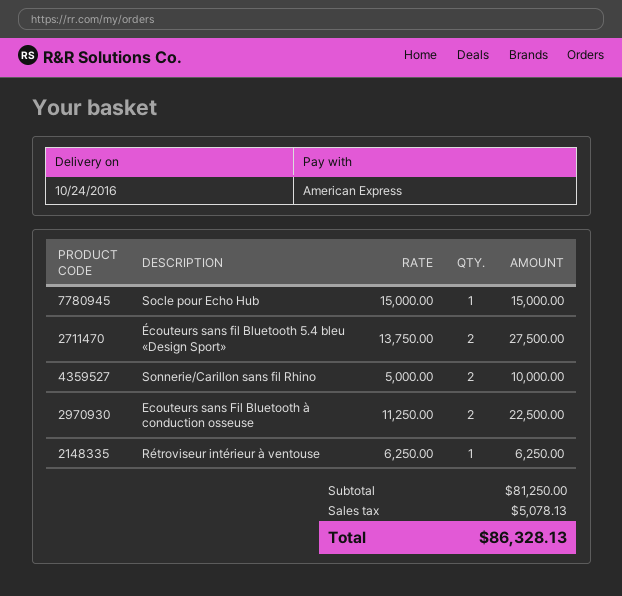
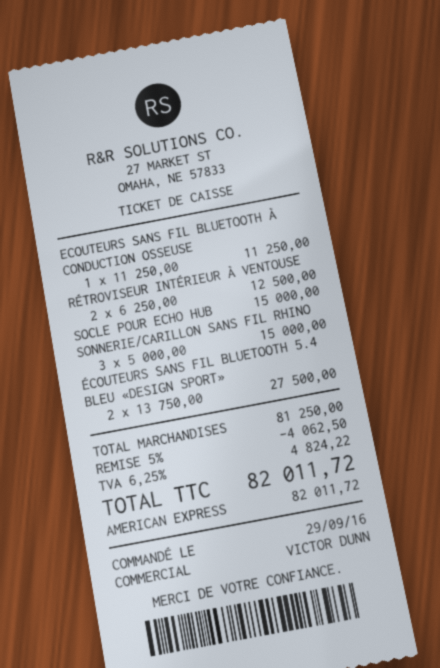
Sonnerie/Carillon sans fil Rhino: 2 x 5000.00 = 10000.00 -> 3 x 5000.00 = 15000.00
Ecouteurs sans Fil Bluetooth à conduction osseuse: 2 x 11250.00 = 22500.00 -> 1 x 11250.00 = 11250.00
Rétroviseur intérieur à ventouse: 1 x 6250.00 = 6250.00 -> 2 x 6250.00 = 12500.00
discount: none -> 5% = 4062.50
tax: 5078.13 -> 4824.22
total: 86328.13 -> 82011.72

